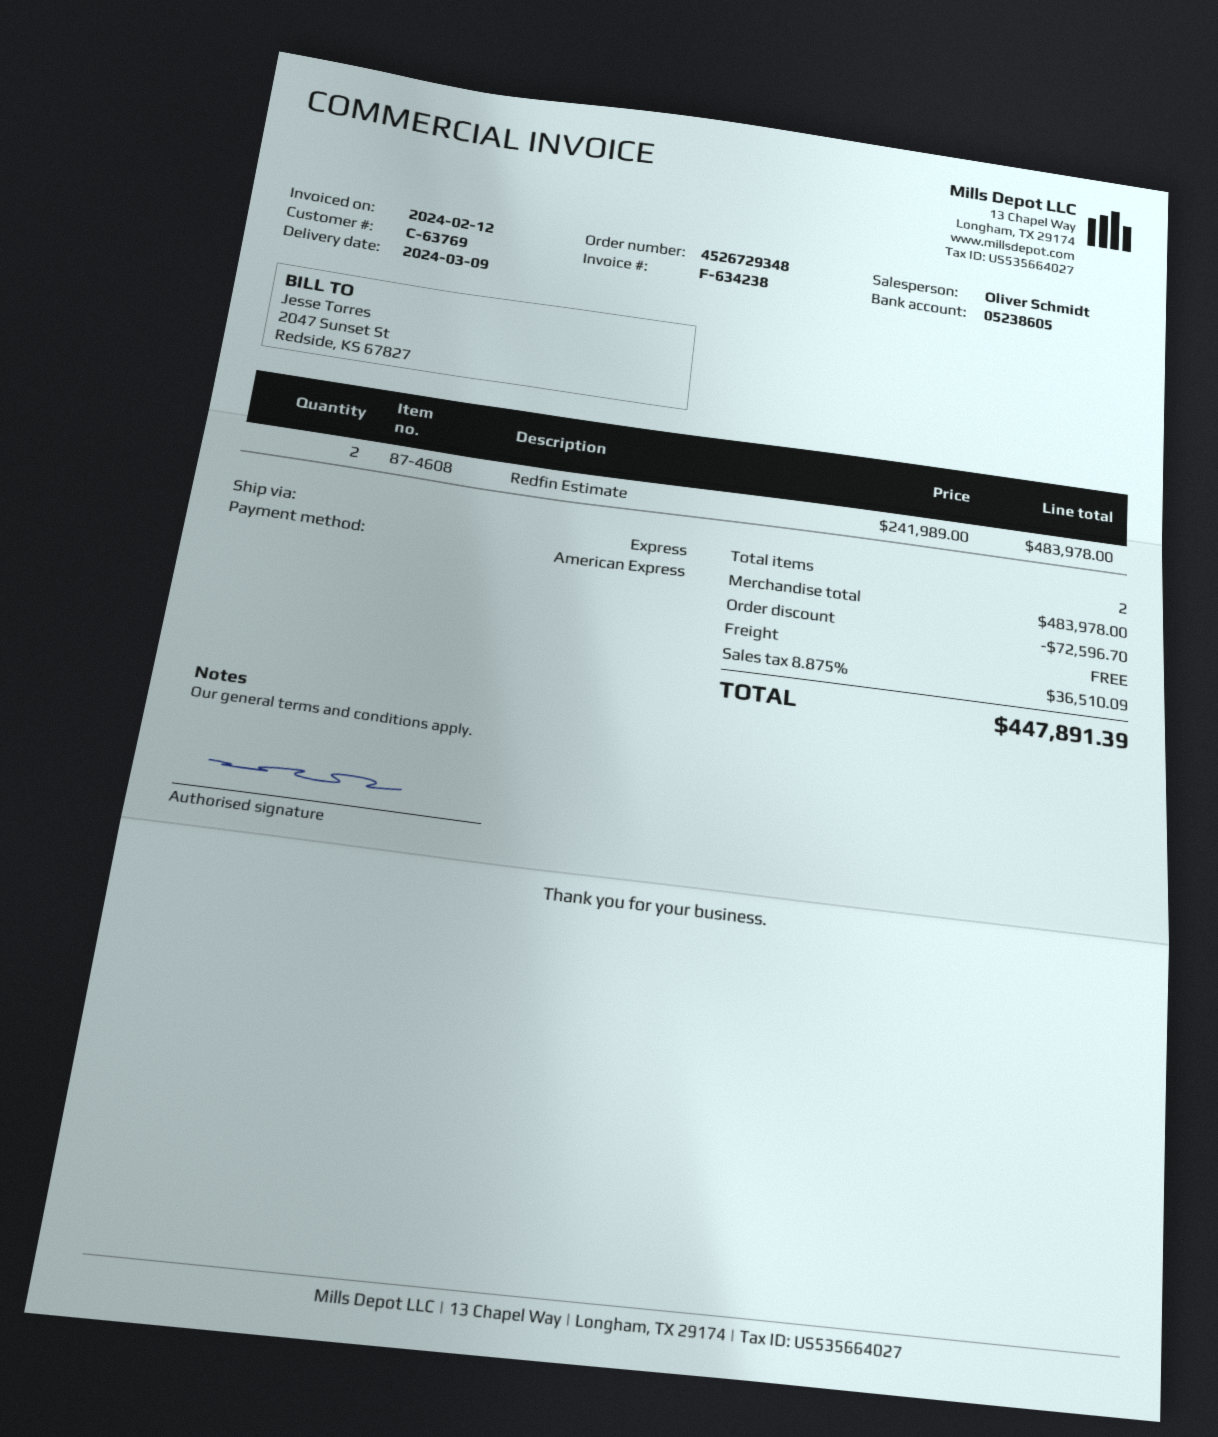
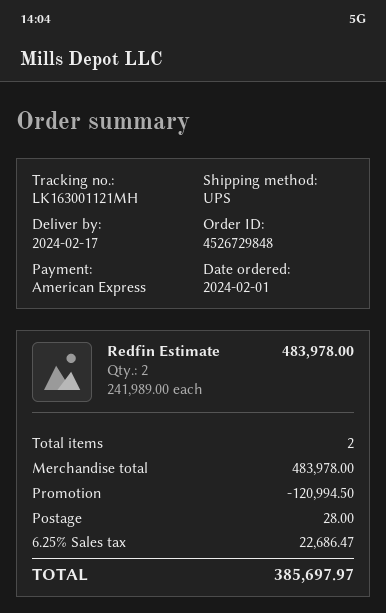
order number: 4526729348 -> 4526729848
delivery date: 2024-03-09 -> 2024-02-17
shipping method: express -> UPS
discount: 72596.70 -> 120994.50
shipping: 0.00 -> 28.00
tax: 8.875% = 36510.09 -> 6.25% = 22686.47
total: 447891.39 -> 385697.97

